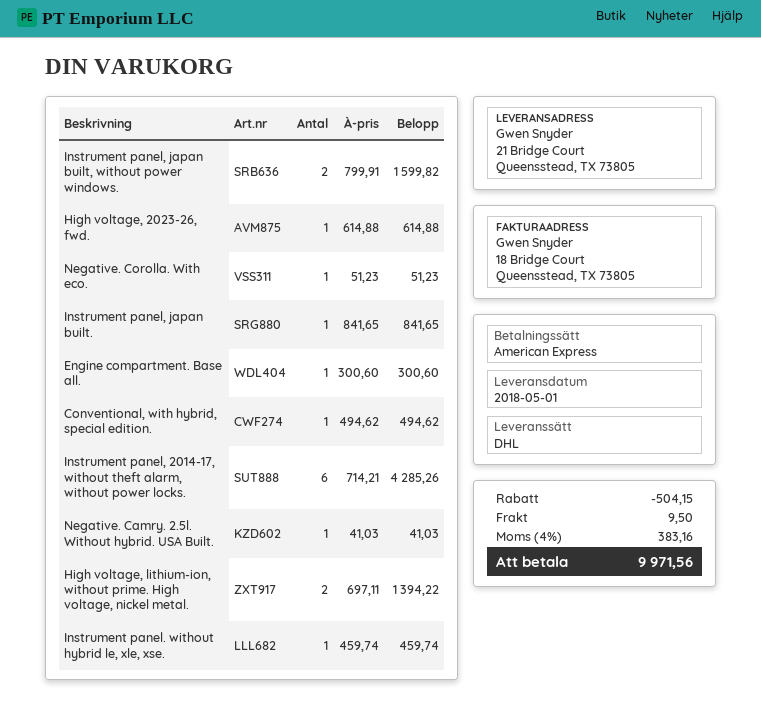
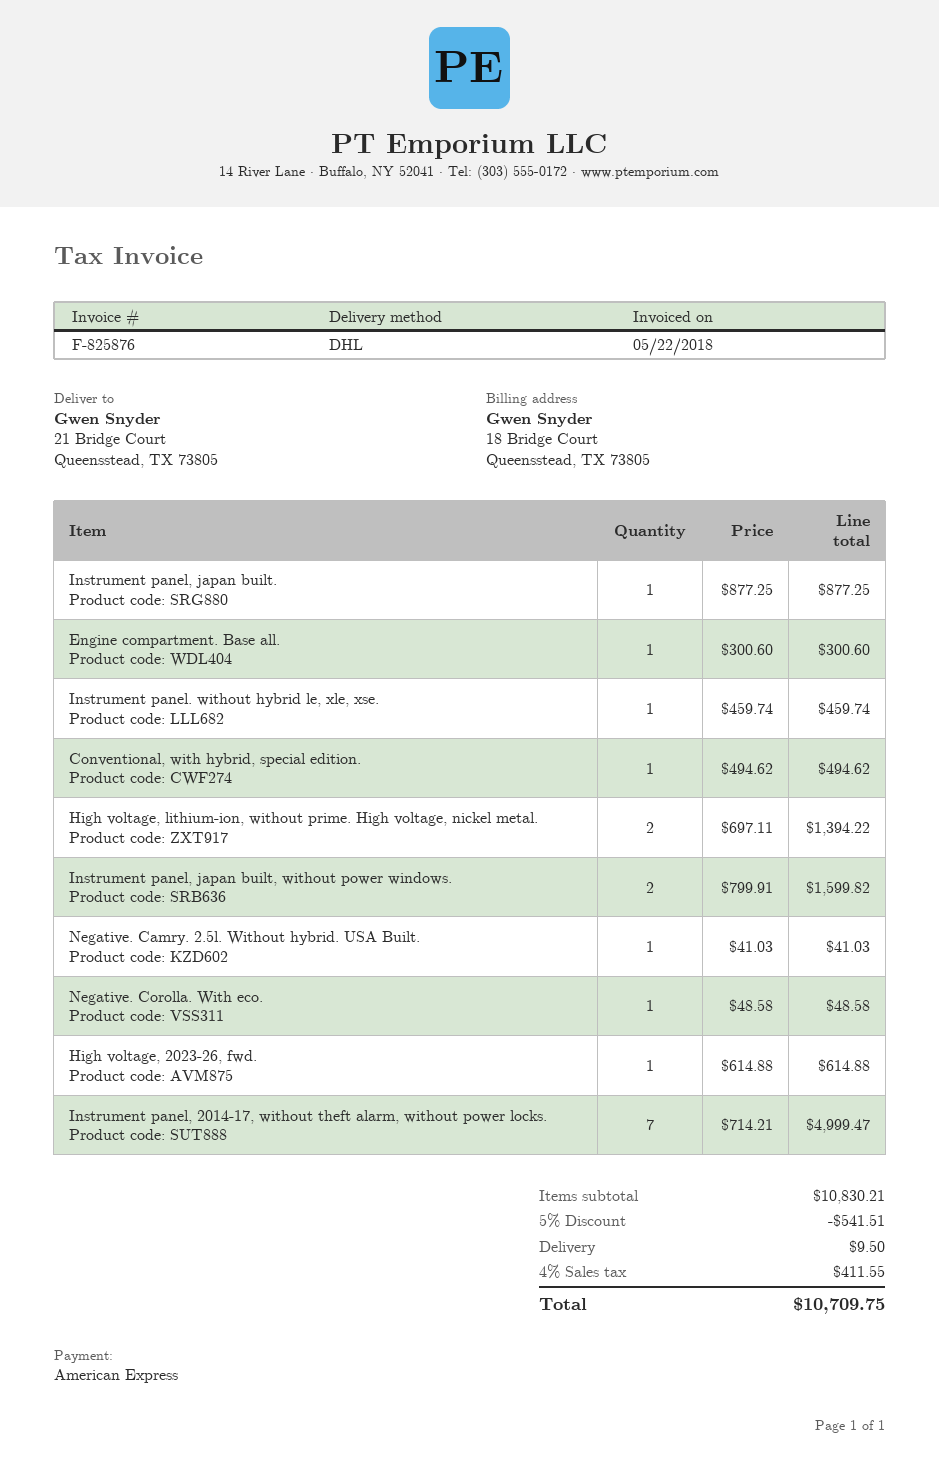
Negative. Corolla. With eco.: 1 x 51.23 = 51.23 -> 1 x 48.58 = 48.58
Instrument panel, japan built.: 1 x 841.65 = 841.65 -> 1 x 877.25 = 877.25
Instrument panel, 2014-17, without theft alarm, without power locks.: 6 x 714.21 = 4285.26 -> 7 x 714.21 = 4999.47
discount: 504.15 -> 541.51
tax: 4% = 383.16 -> 4% = 411.55
total: 9971.56 -> 10709.75

